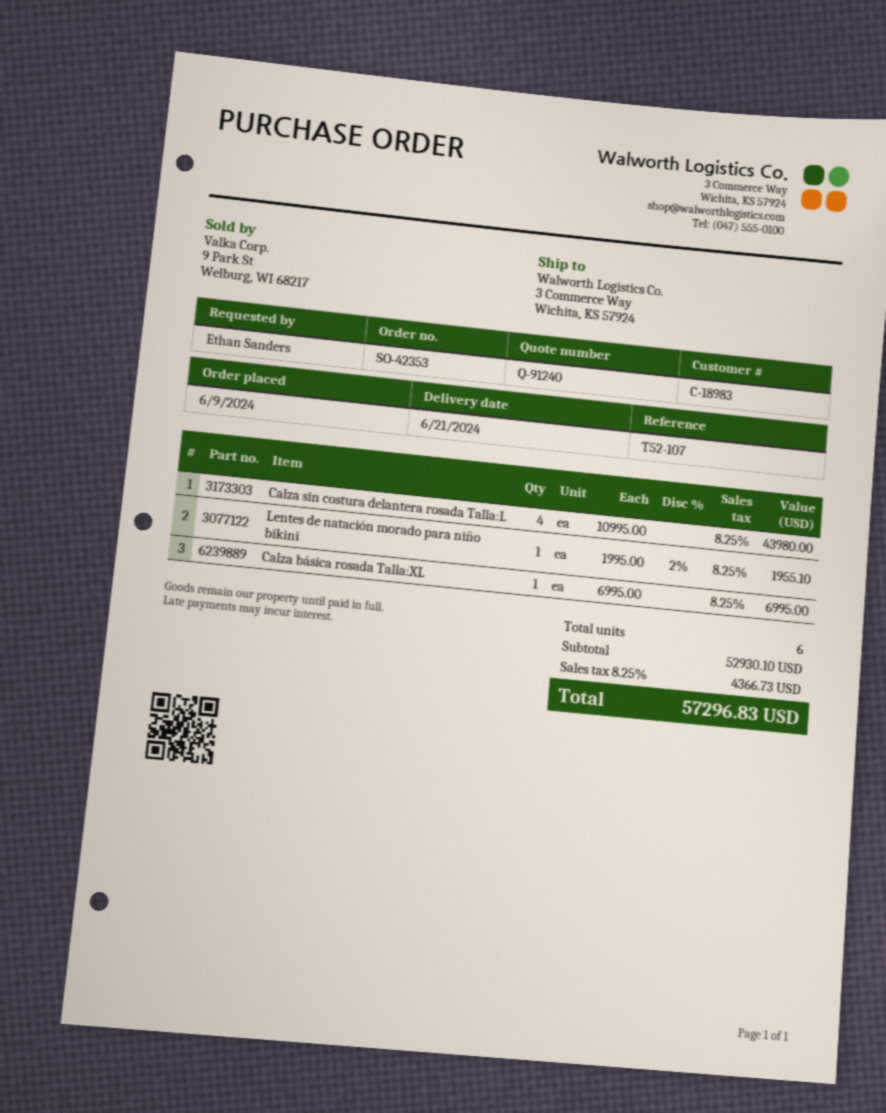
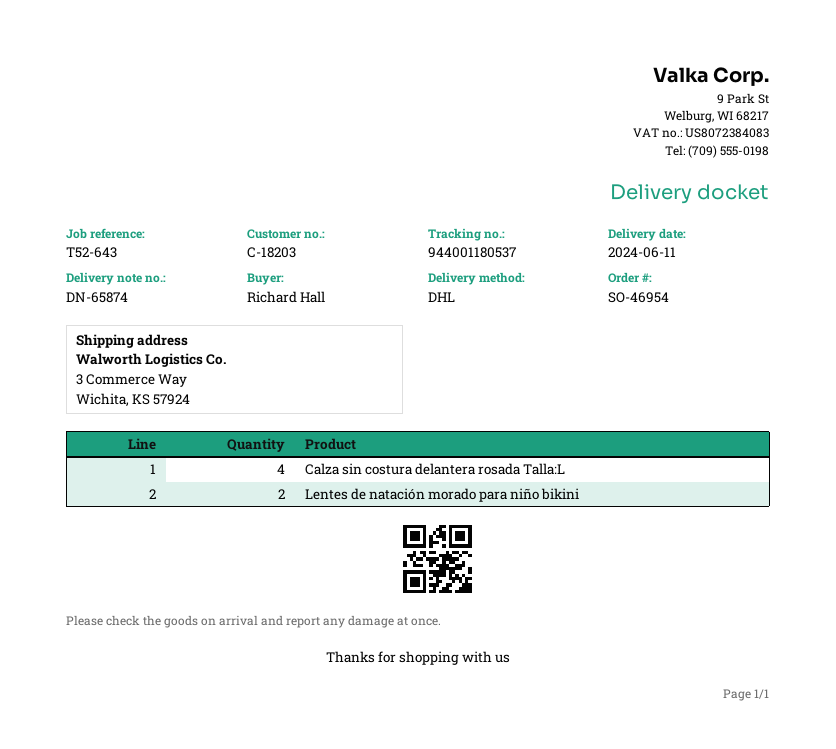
order number: SO-42353 -> SO-46954
delivery date: 2024-06-21 -> 2024-06-11
customer number: C-18983 -> C-18203
reference: T52-107 -> T52-643
ordered by: Ethan Sanders -> Richard Hall
Lentes de natación morado para niño bikini: 1 -> 2
Calza básica rosada Talla:XL: 1 -> none

